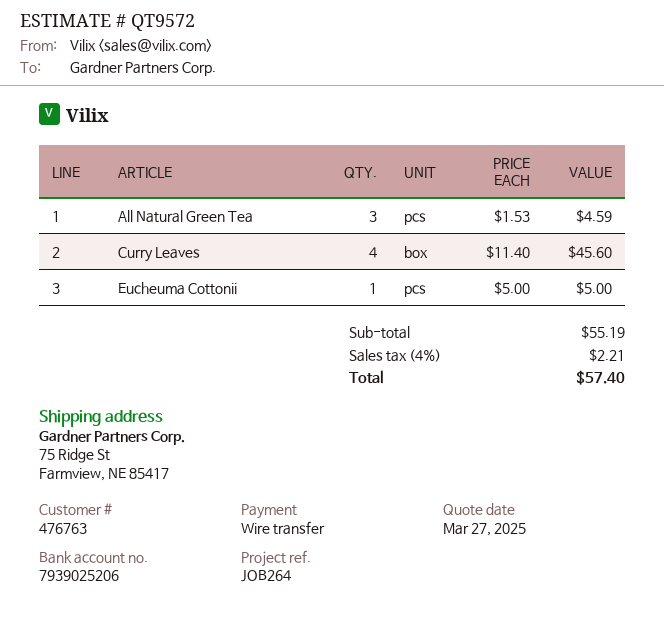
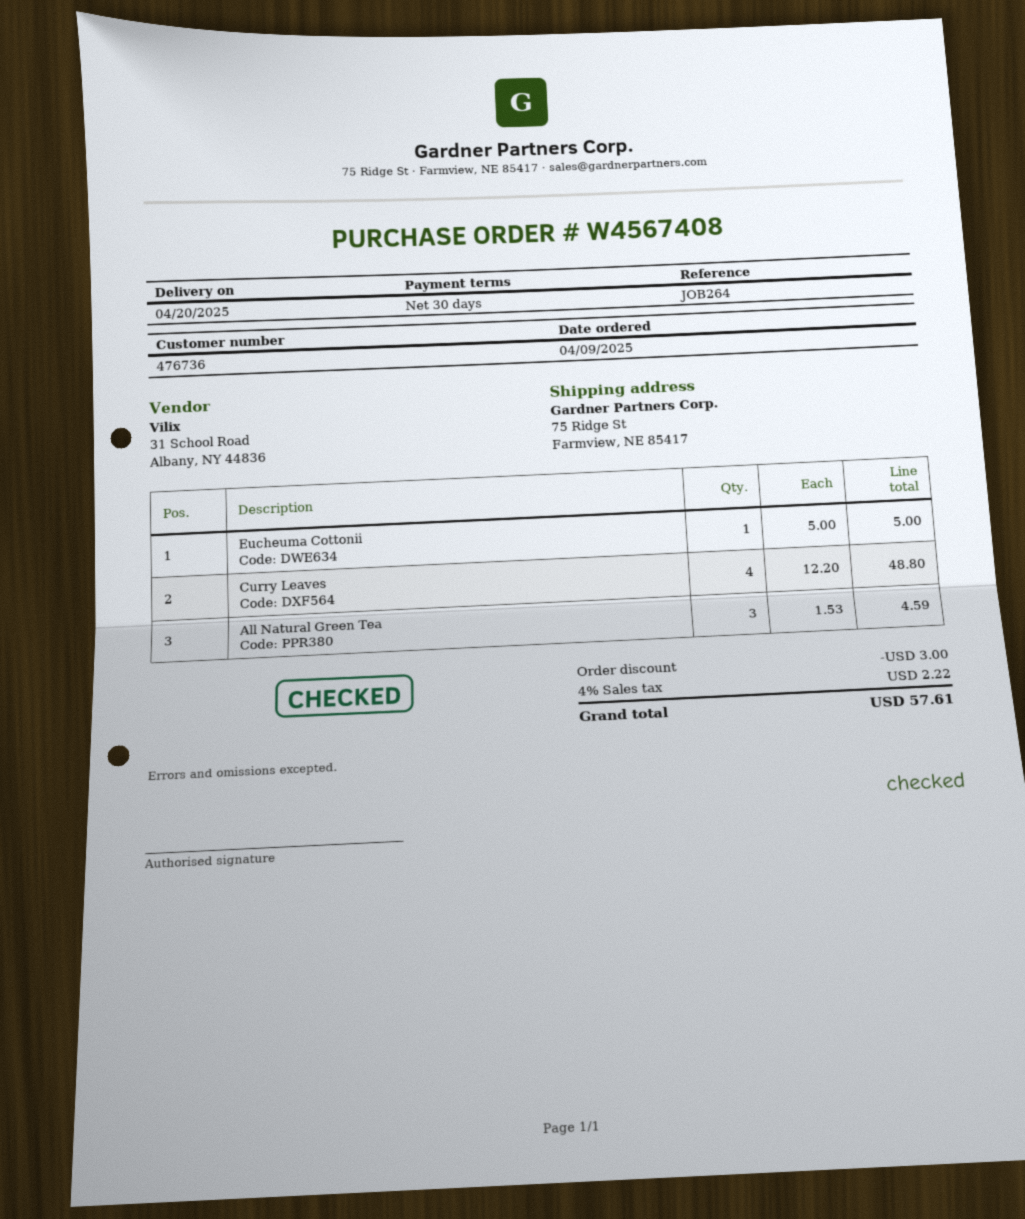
customer number: 476763 -> 476736
Curry Leaves: 4 x 11.40 = 45.60 -> 4 x 12.20 = 48.80
discount: none -> 3.00
tax: 4% = 2.21 -> 4% = 2.22
total: 57.40 -> 57.61

